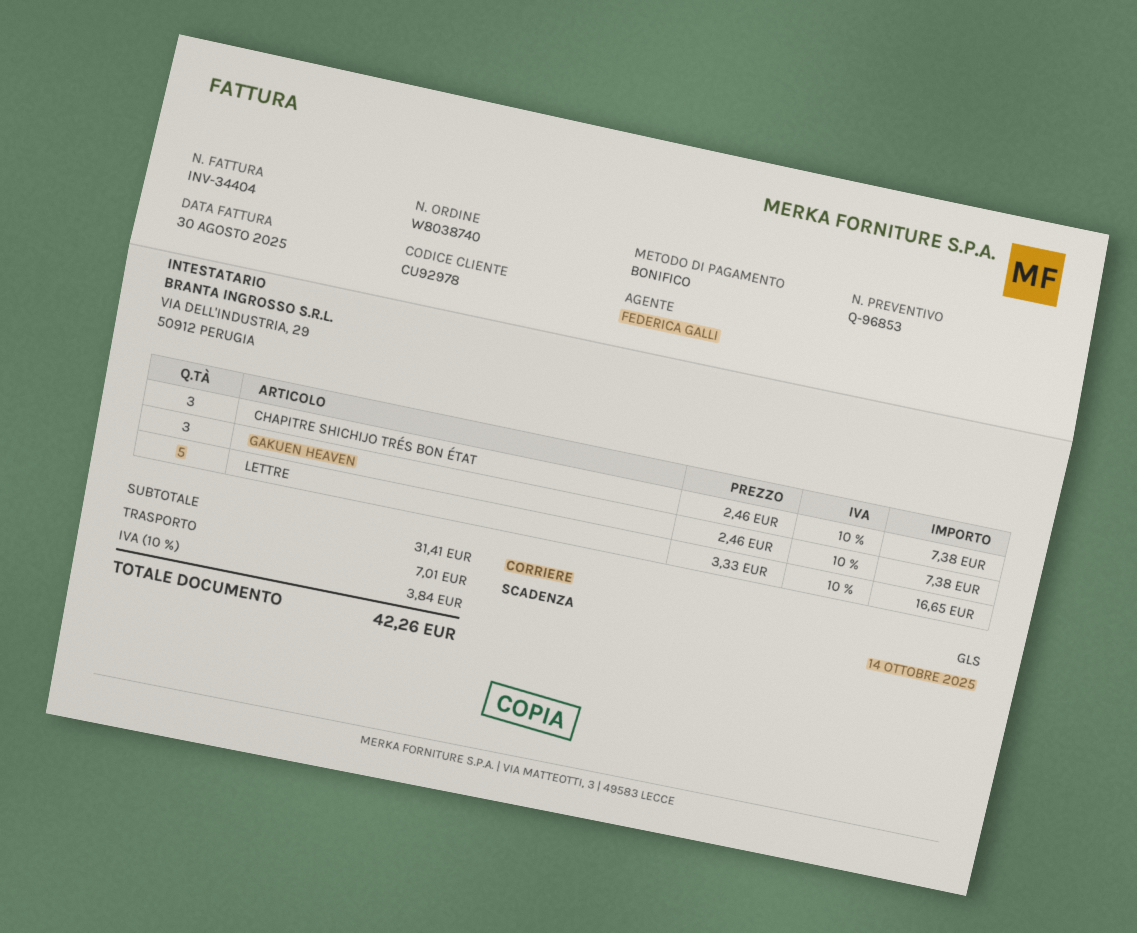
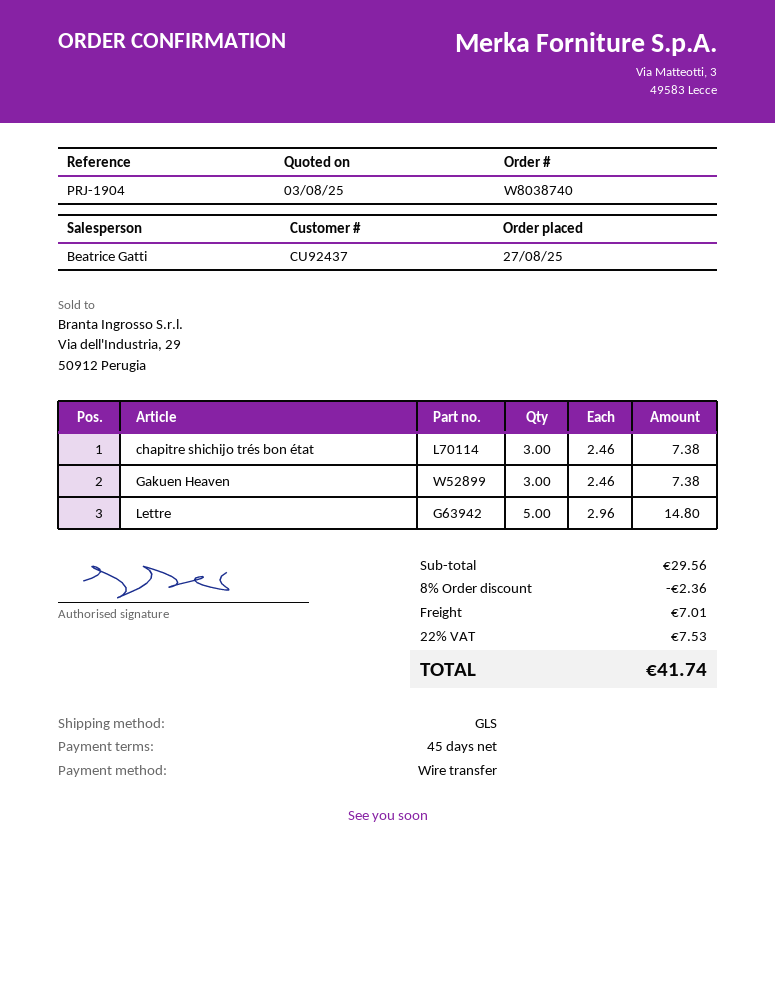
customer number: CU92978 -> CU92437
sales rep: FEDERICA GALLI -> Beatrice Gatti
LETTRE: 5 x 3.33 = 16.65 -> 5 x 2.96 = 14.80
subtotal: 31.41 -> 29.56
discount: none -> 8% = 2.36
tax: 10% = 3.84 -> 22% = 7.53
total: 42.26 -> 41.74

